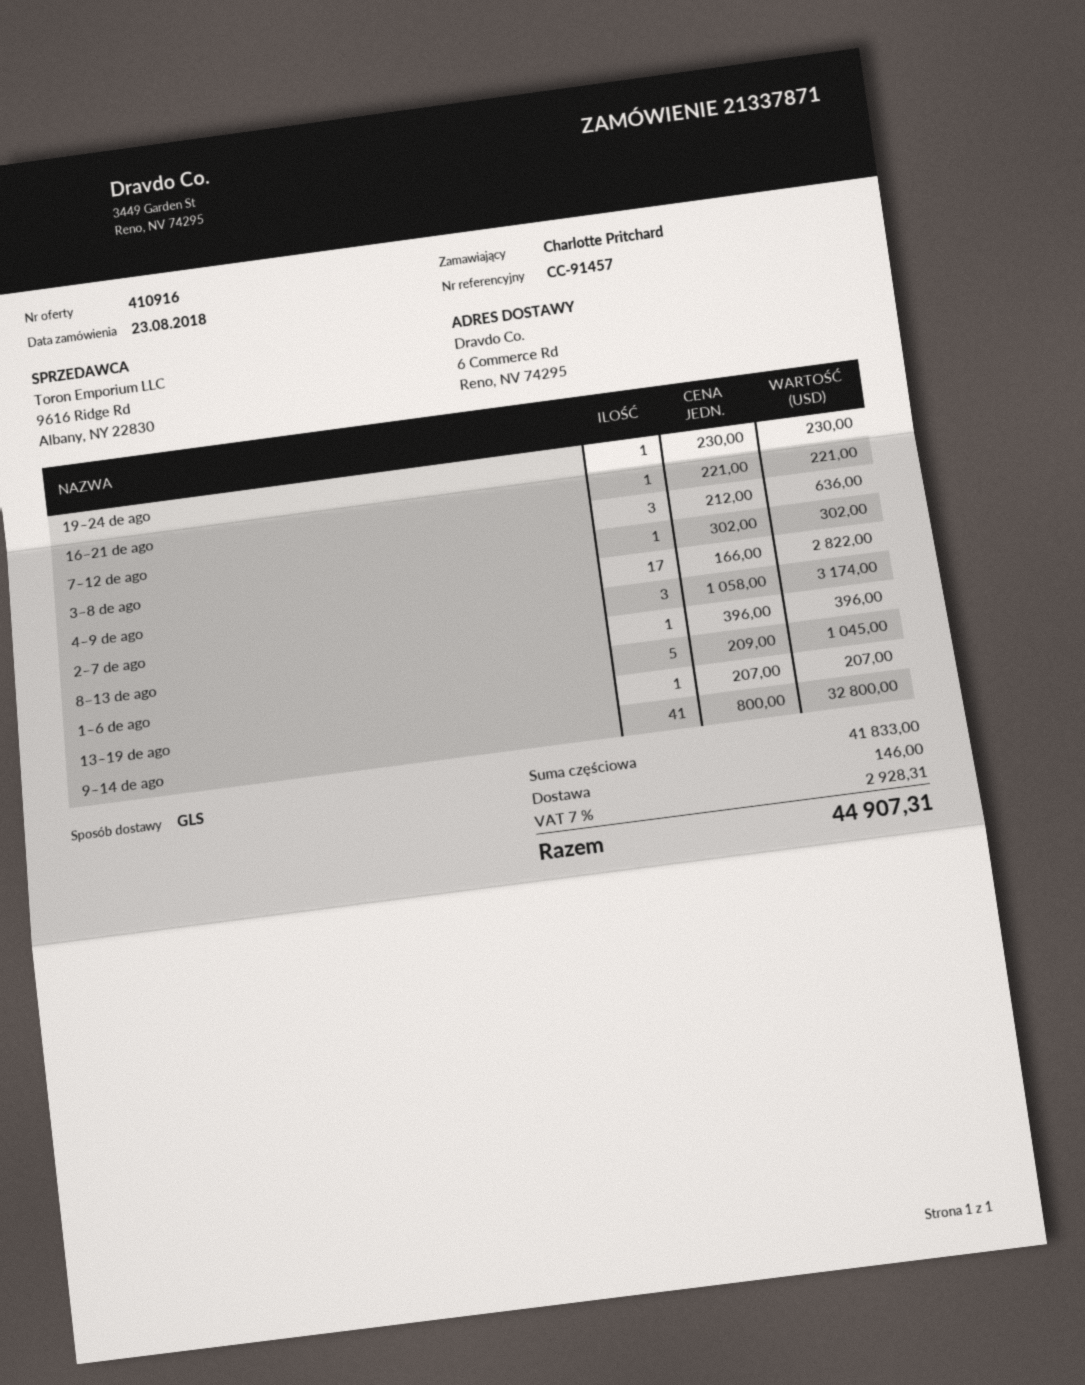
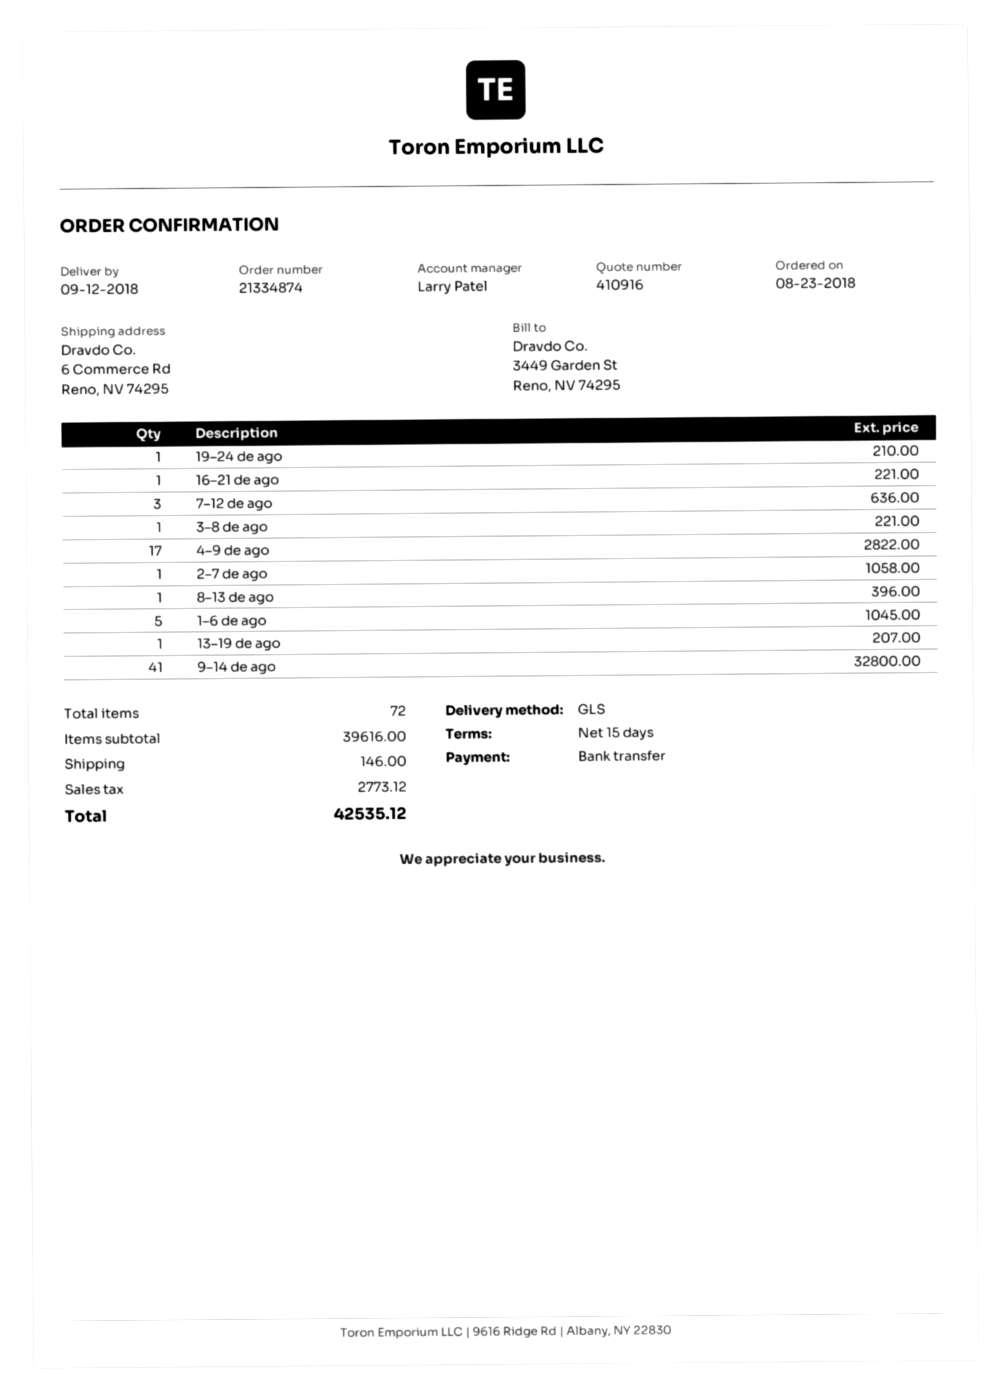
order number: 21337871 -> 21334874
19–24 de ago: 1 for 230.00 -> 1 for 210.00
3–8 de ago: 1 for 302.00 -> 1 for 221.00
2–7 de ago: 3 for 3174.00 -> 1 for 1058.00
subtotal: 41833.00 -> 39616.00
tax: 2928.31 -> 2773.12
total: 44907.31 -> 42535.12

